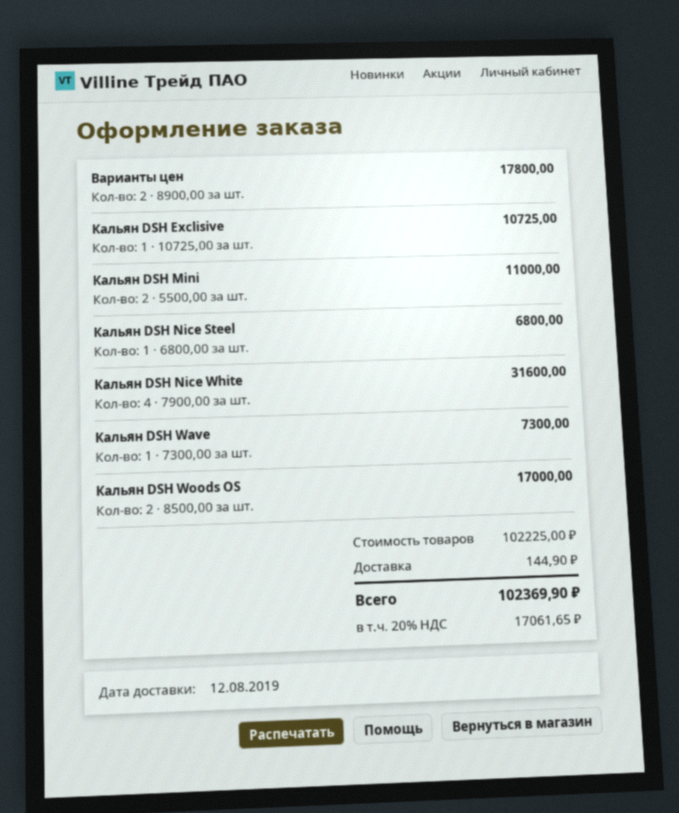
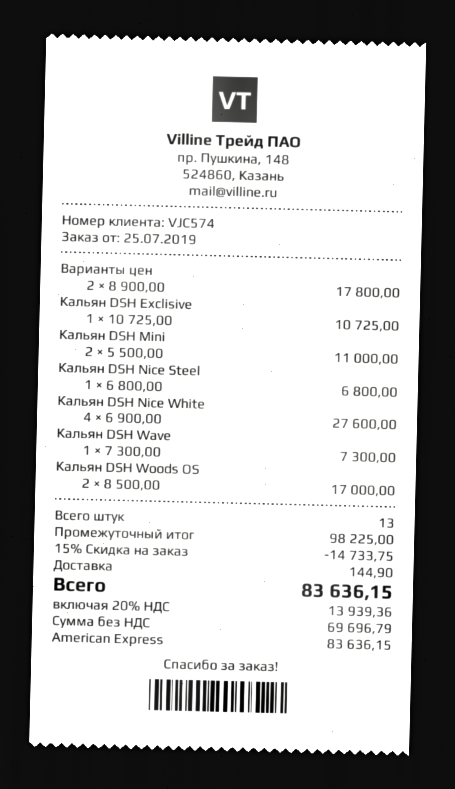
Кальян DSH Nice White: 4 x 7900.00 = 31600.00 -> 4 x 6900.00 = 27600.00
subtotal: 102225.00 -> 98225.00
discount: none -> 15% = 14733.75
tax: 20% = 17061.65 -> 20% = 13939.36
total: 102369.90 -> 83636.15

